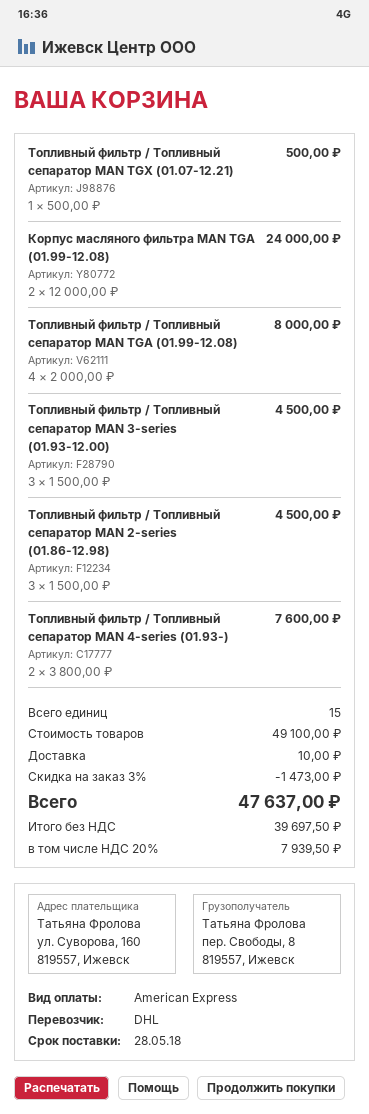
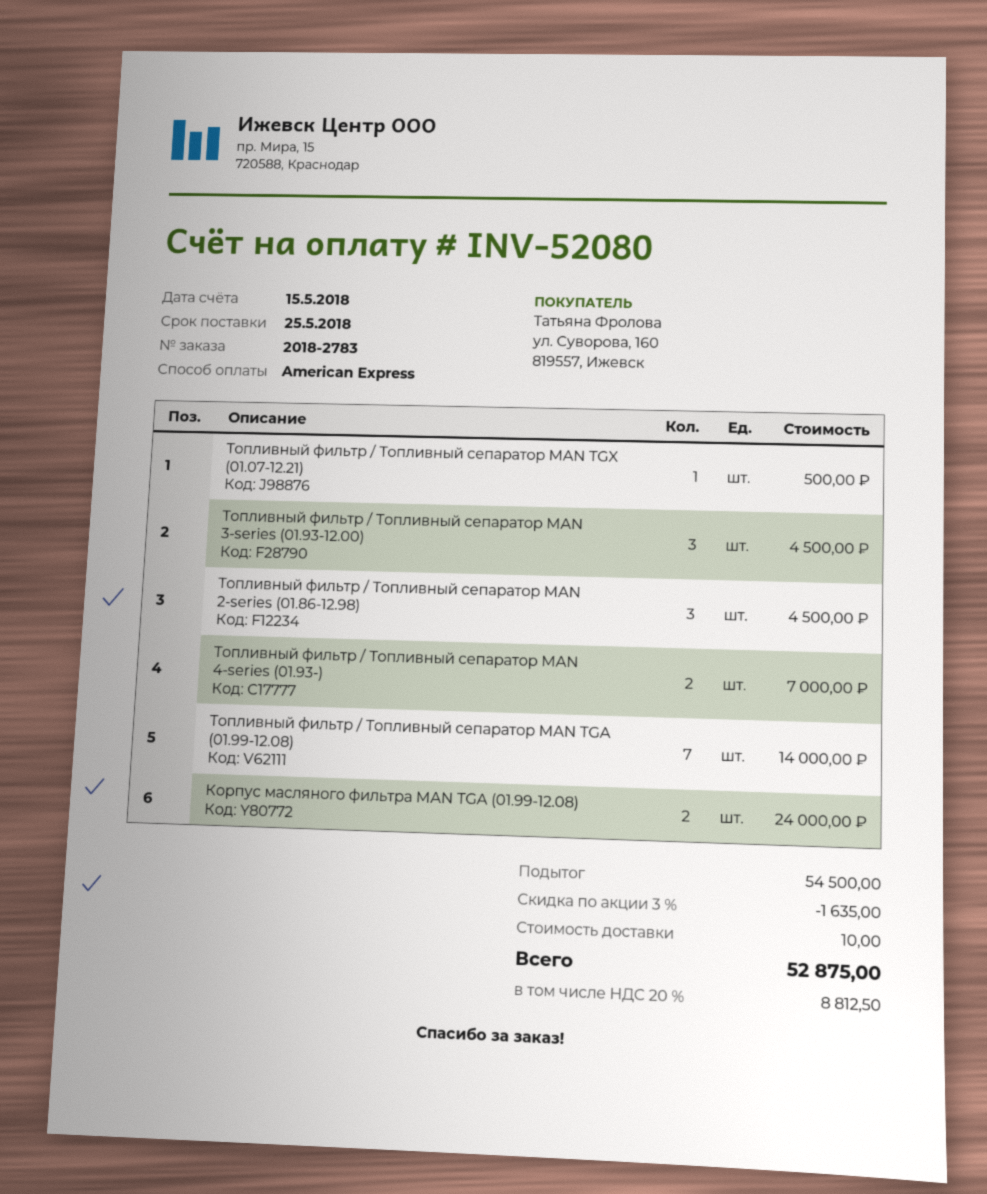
delivery date: 2018-05-28 -> 2018-05-25
Топливный фильтр / Топливный сепаратор MAN TGA (01.99-12.08): 4 for 8000.00 -> 7 for 14000.00
Топливный фильтр / Топливный сепаратор MAN 4-series (01.93-): 2 for 7600.00 -> 2 for 7000.00
subtotal: 49100.00 -> 54500.00
discount: 3% = 1473.00 -> 3% = 1635.00
tax: 20% = 7939.50 -> 20% = 8812.50
total: 47637.00 -> 52875.00

